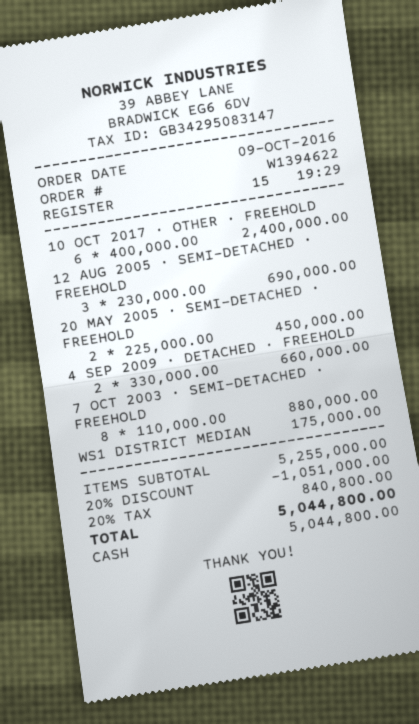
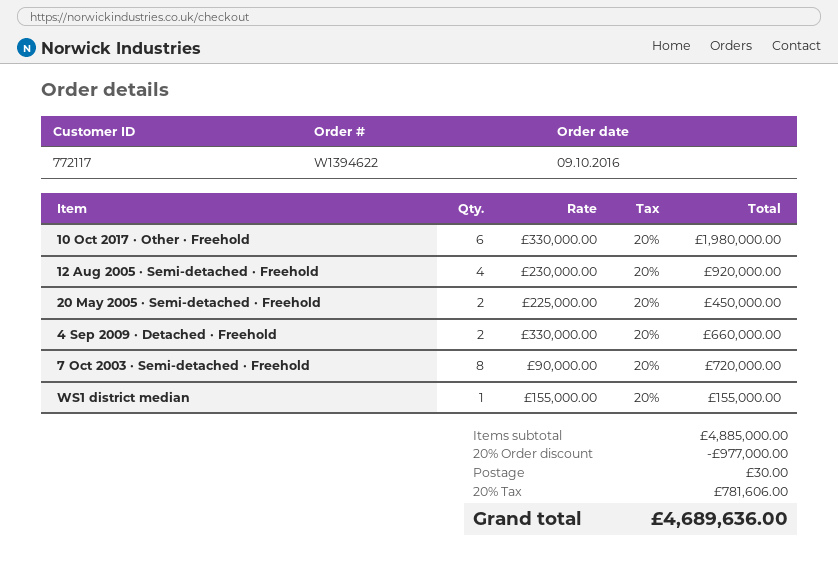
10 OCT 2017 · OTHER · FREEHOLD: 6 x 400000.00 = 2400000.00 -> 6 x 330000.00 = 1980000.00
12 AUG 2005 · SEMI-DETACHED · FREEHOLD: 3 x 230000.00 = 690000.00 -> 4 x 230000.00 = 920000.00
7 OCT 2003 · SEMI-DETACHED · FREEHOLD: 8 x 110000.00 = 880000.00 -> 8 x 90000.00 = 720000.00
WS1 DISTRICT MEDIAN: 1 x 175000.00 = 175000.00 -> 1 x 155000.00 = 155000.00
subtotal: 5255000.00 -> 4885000.00
discount: 20% = 1051000.00 -> 20% = 977000.00
shipping: none -> 30.00
tax: 20% = 840800.00 -> 20% = 781606.00
total: 5044800.00 -> 4689636.00

